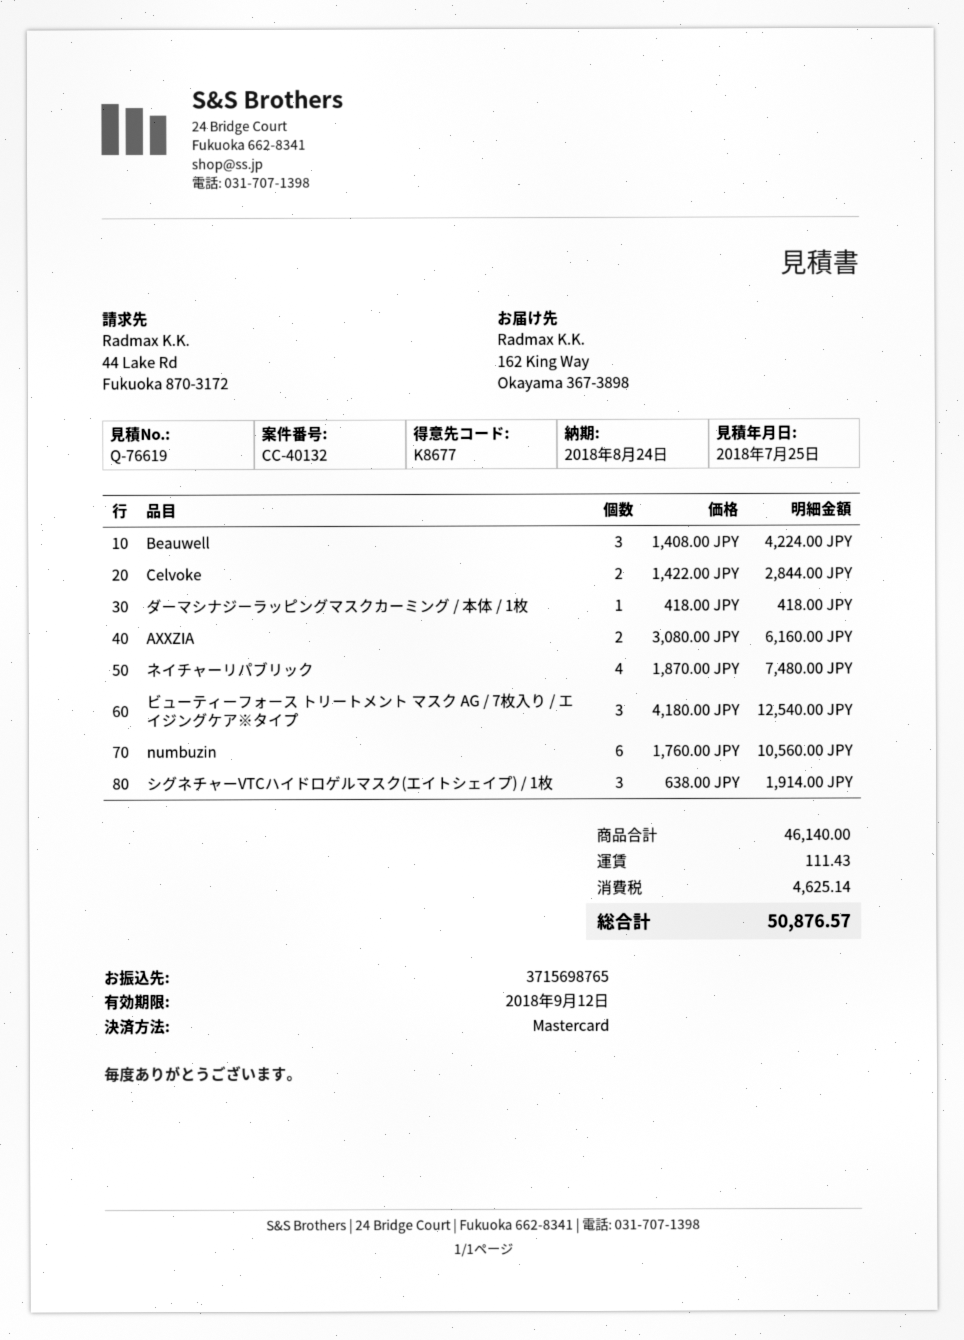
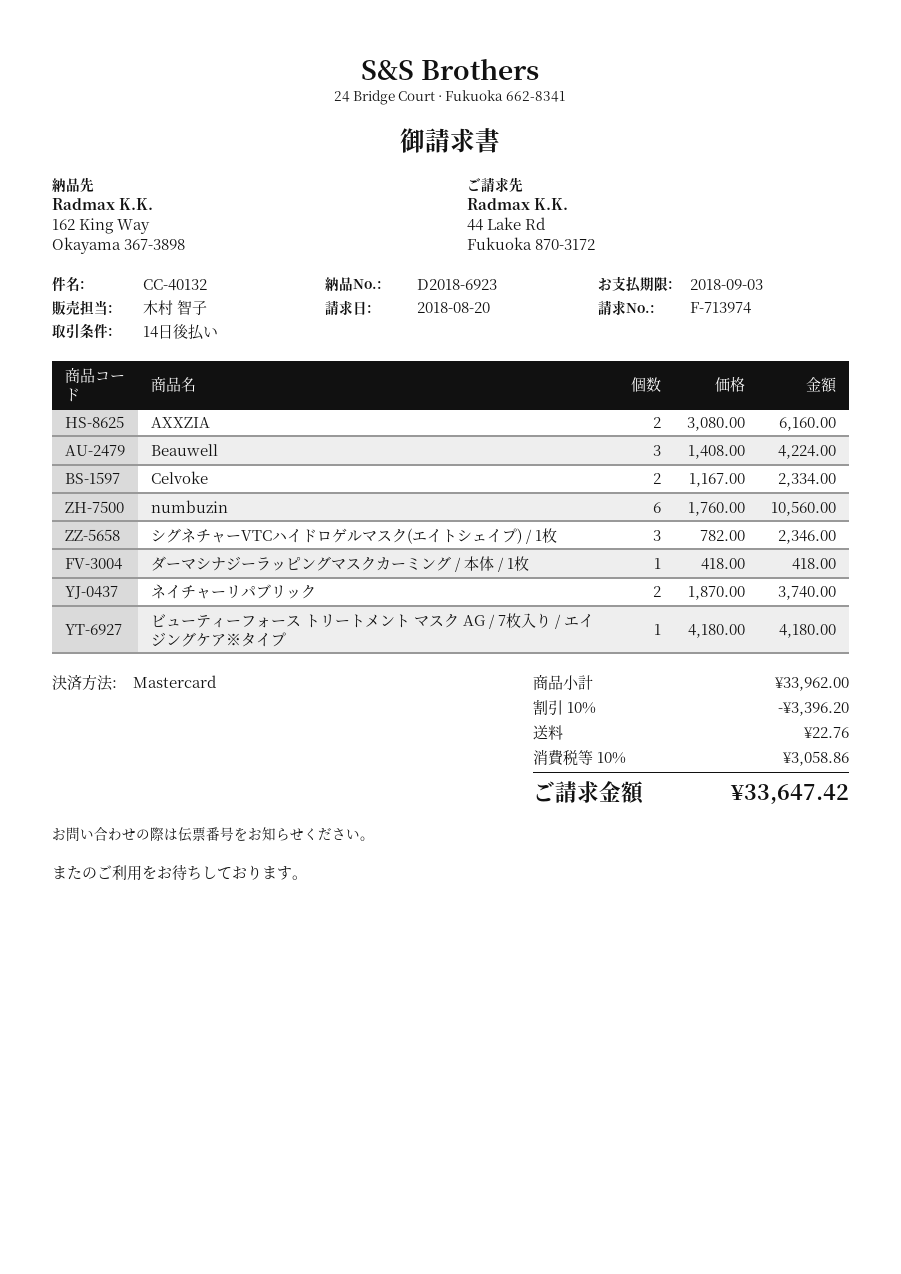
Celvoke: 2 x 1422.00 = 2844.00 -> 2 x 1167.00 = 2334.00
ネイチャーリパブリック: 4 x 1870.00 = 7480.00 -> 2 x 1870.00 = 3740.00
ビューティーフォース トリートメント マスク AG / 7枚入り / エイジングケア※タイプ: 3 x 4180.00 = 12540.00 -> 1 x 4180.00 = 4180.00
シグネチャーVTCハイドロゲルマスク(エイトシェイプ) / 1枚: 3 x 638.00 = 1914.00 -> 3 x 782.00 = 2346.00
subtotal: 46140.00 -> 33962.00
discount: none -> 10% = 3396.20
shipping: 111.43 -> 22.76
tax: 4625.14 -> 3058.86
total: 50876.57 -> 33647.42

